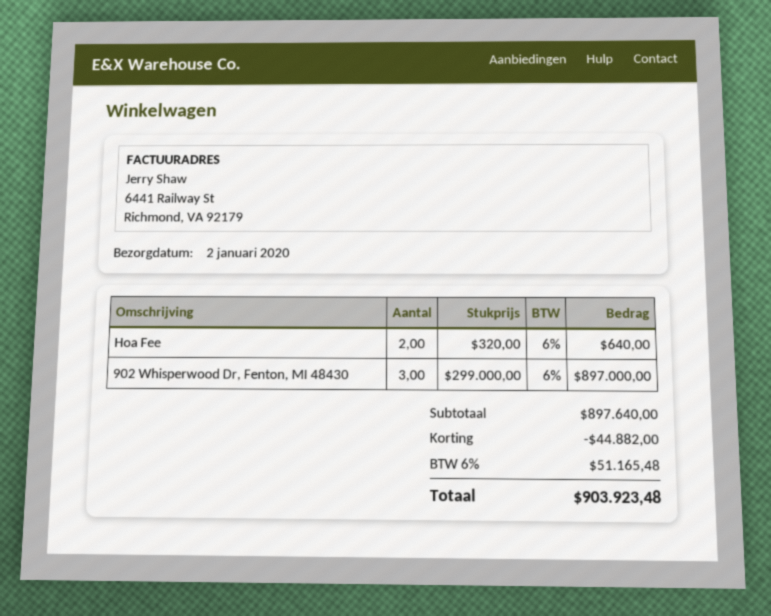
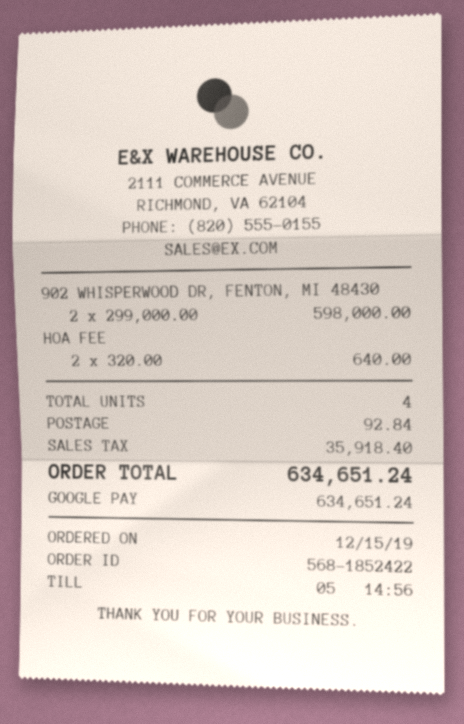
902 Whisperwood Dr, Fenton, MI 48430: 3 x 299000.00 = 897000.00 -> 2 x 299000.00 = 598000.00
discount: 44882.00 -> none
shipping: none -> 92.84
tax: 51165.48 -> 35918.40
total: 903923.48 -> 634651.24

